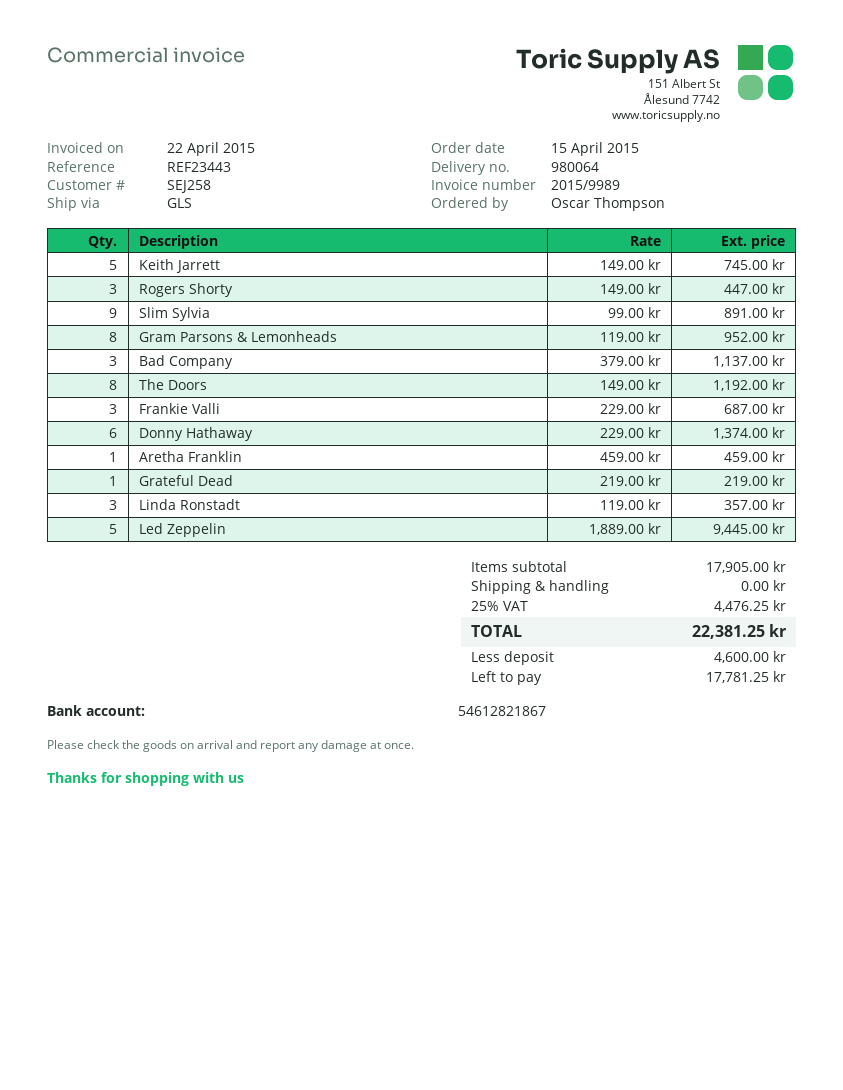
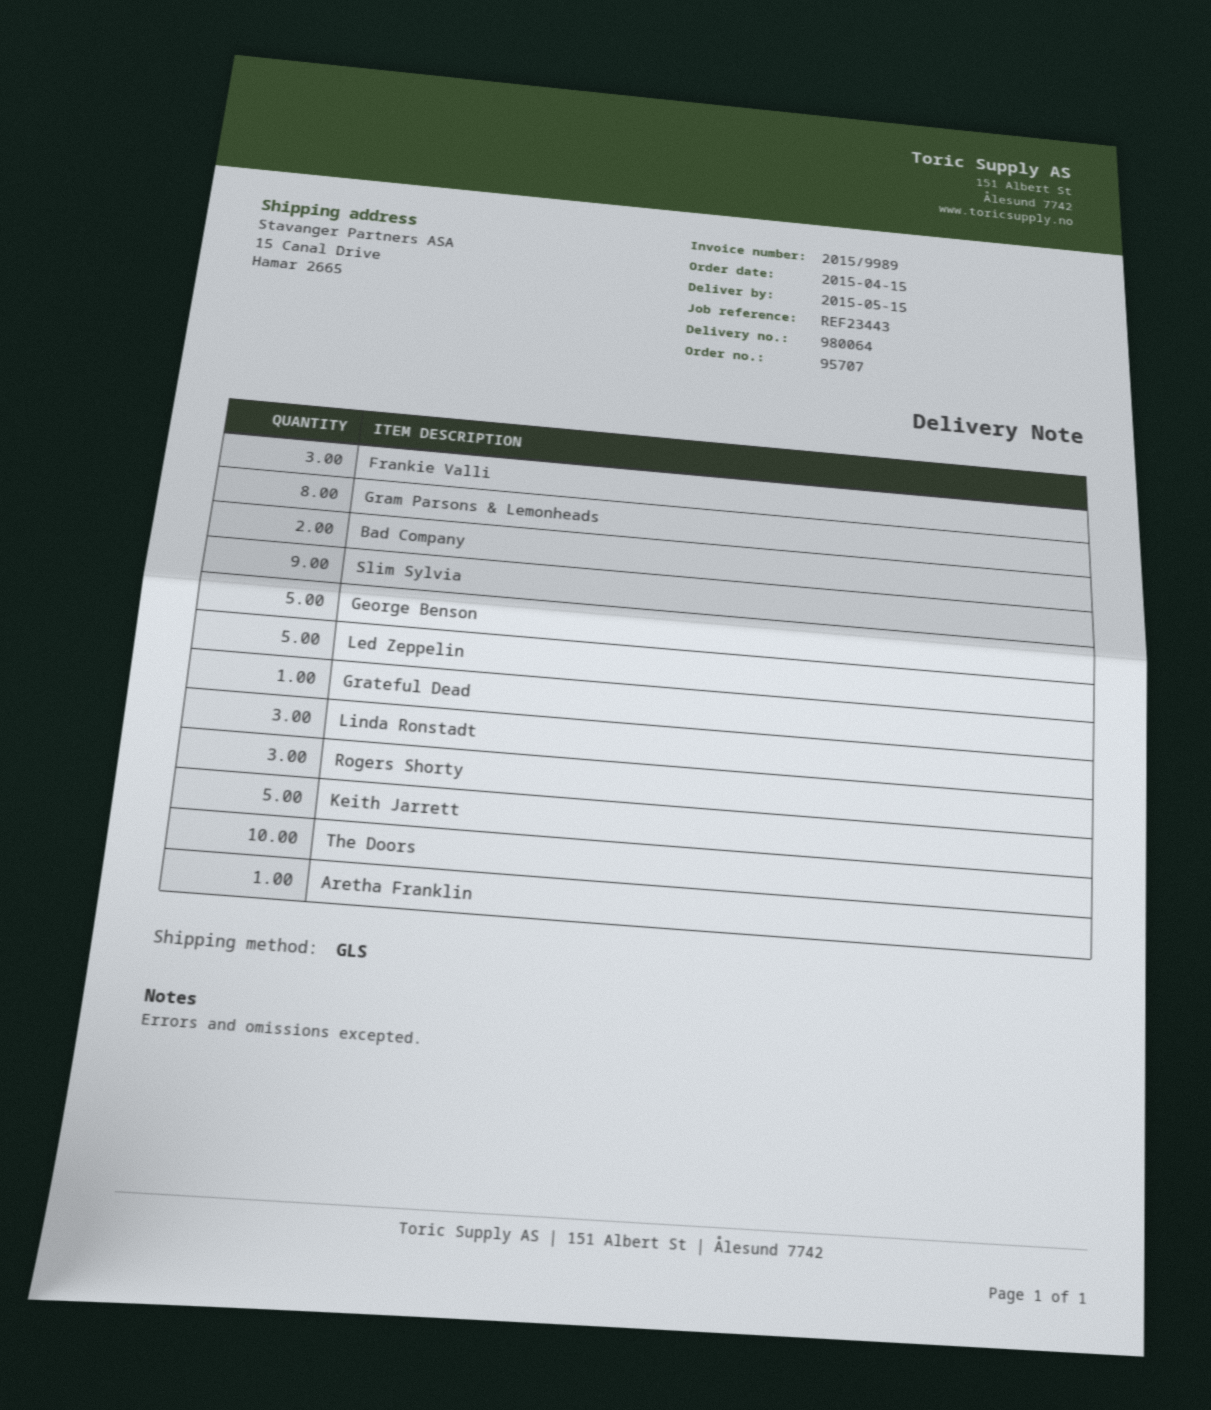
Bad Company: 3 -> 2
The Doors: 8 -> 10
Donny Hathaway: 6 -> none
George Benson: none -> 5

